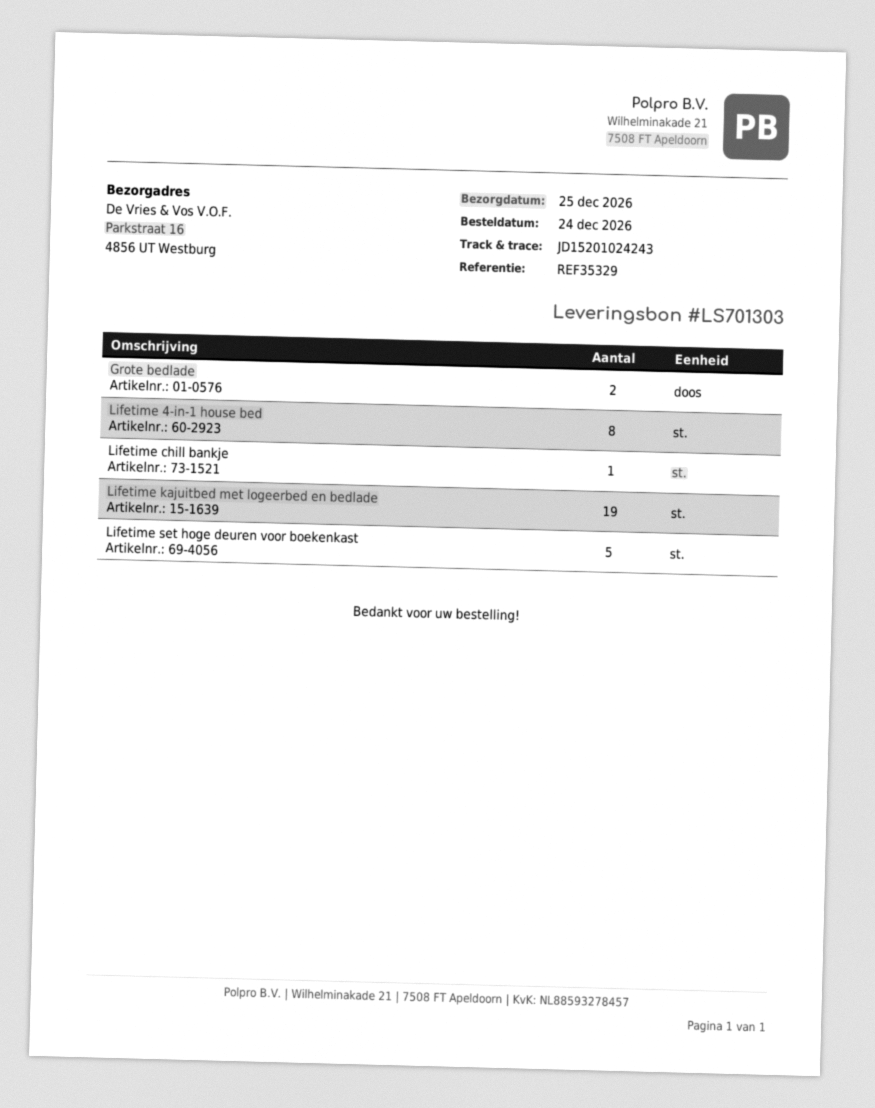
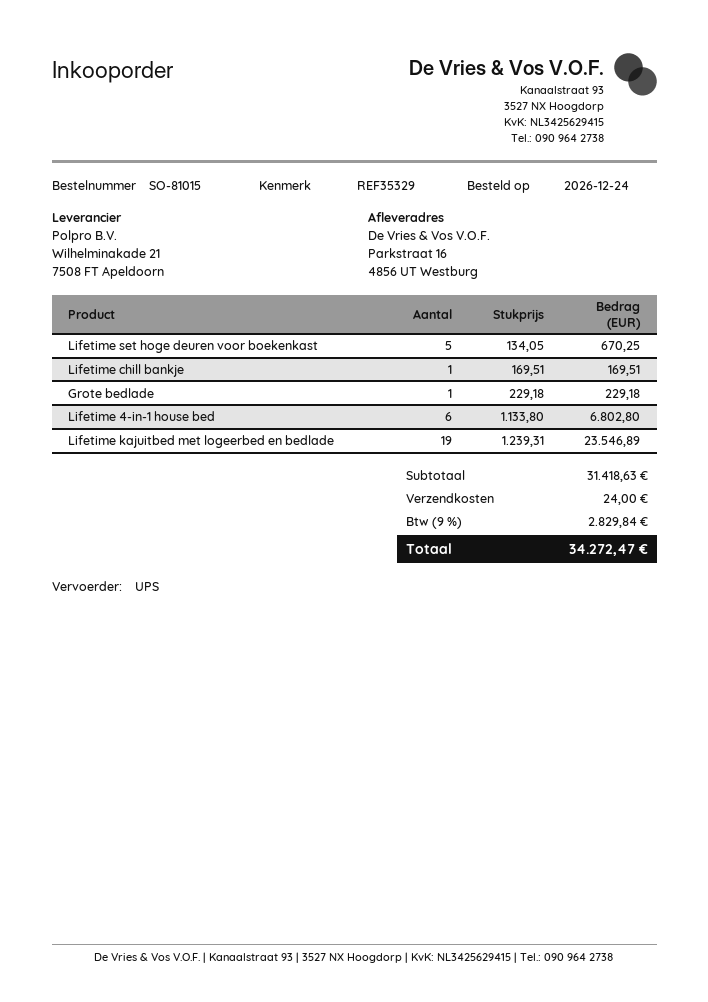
Grote bedlade: 2 -> 1
Lifetime 4-in-1 house bed: 8 -> 6

